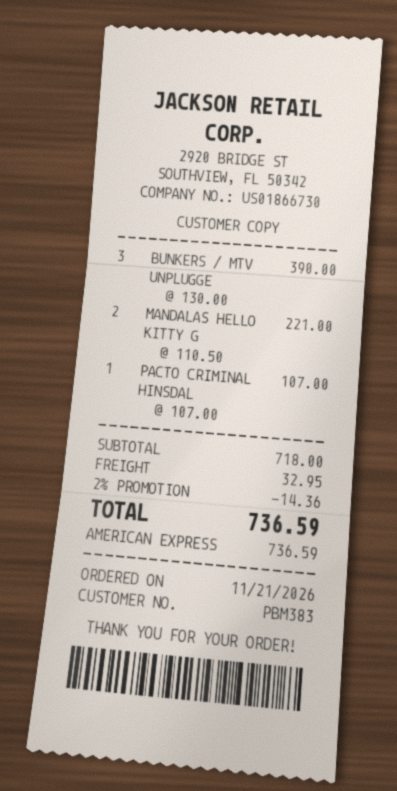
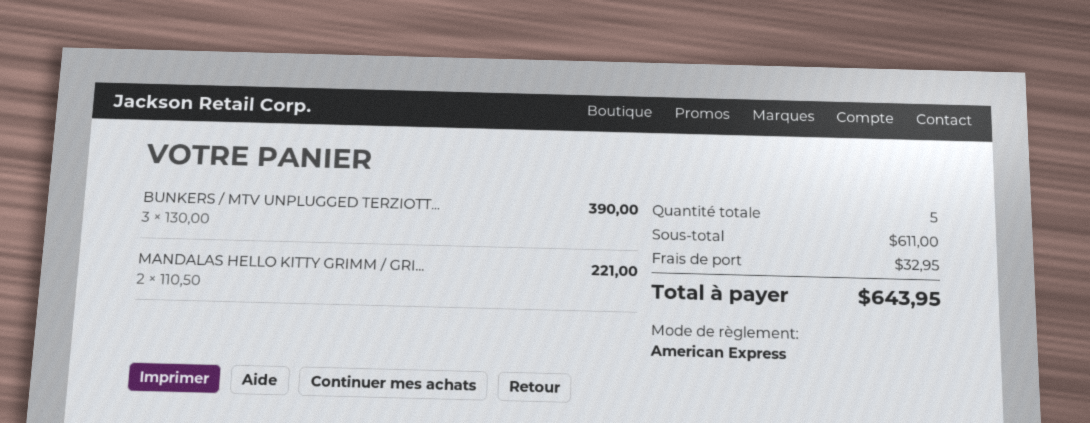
PACTO CRIMINAL HINSDAL: 1 x 107.00 = 107.00 -> none
subtotal: 718.00 -> 611.00
discount: 2% = 14.36 -> none
total: 736.59 -> 643.95

